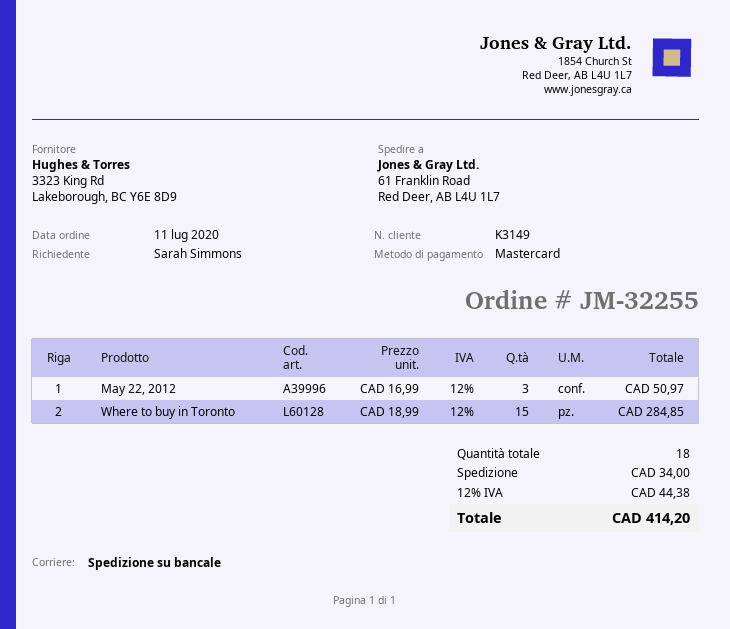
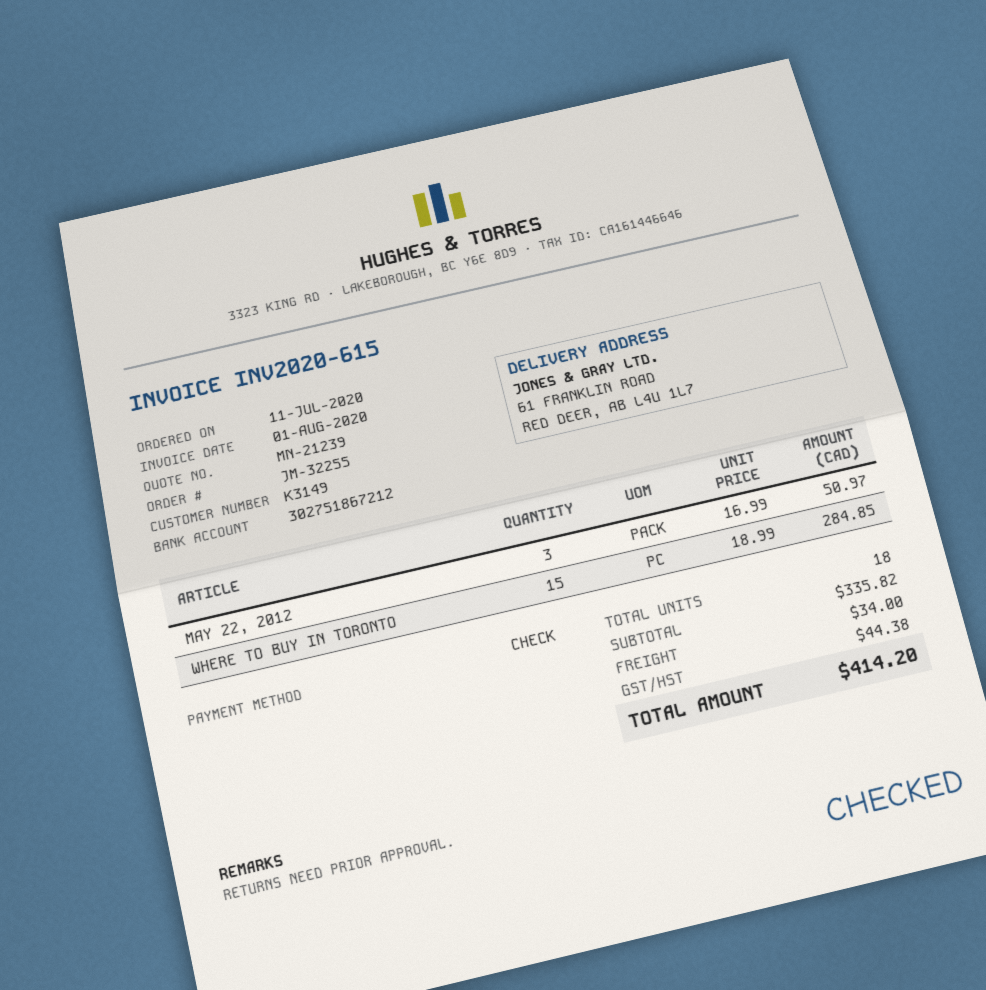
payment method: Mastercard -> cheque

